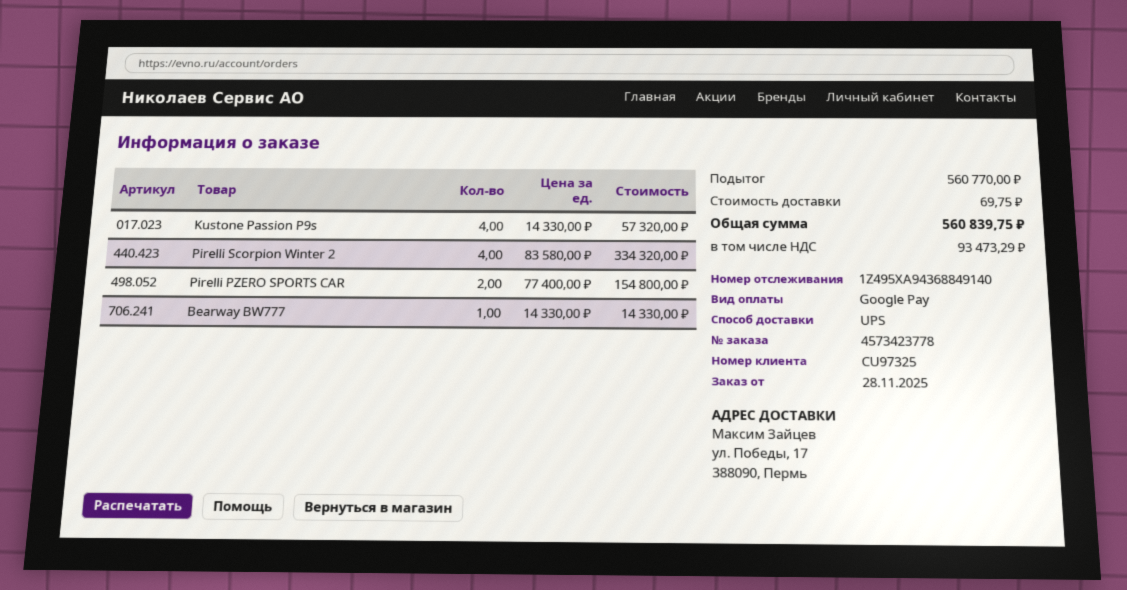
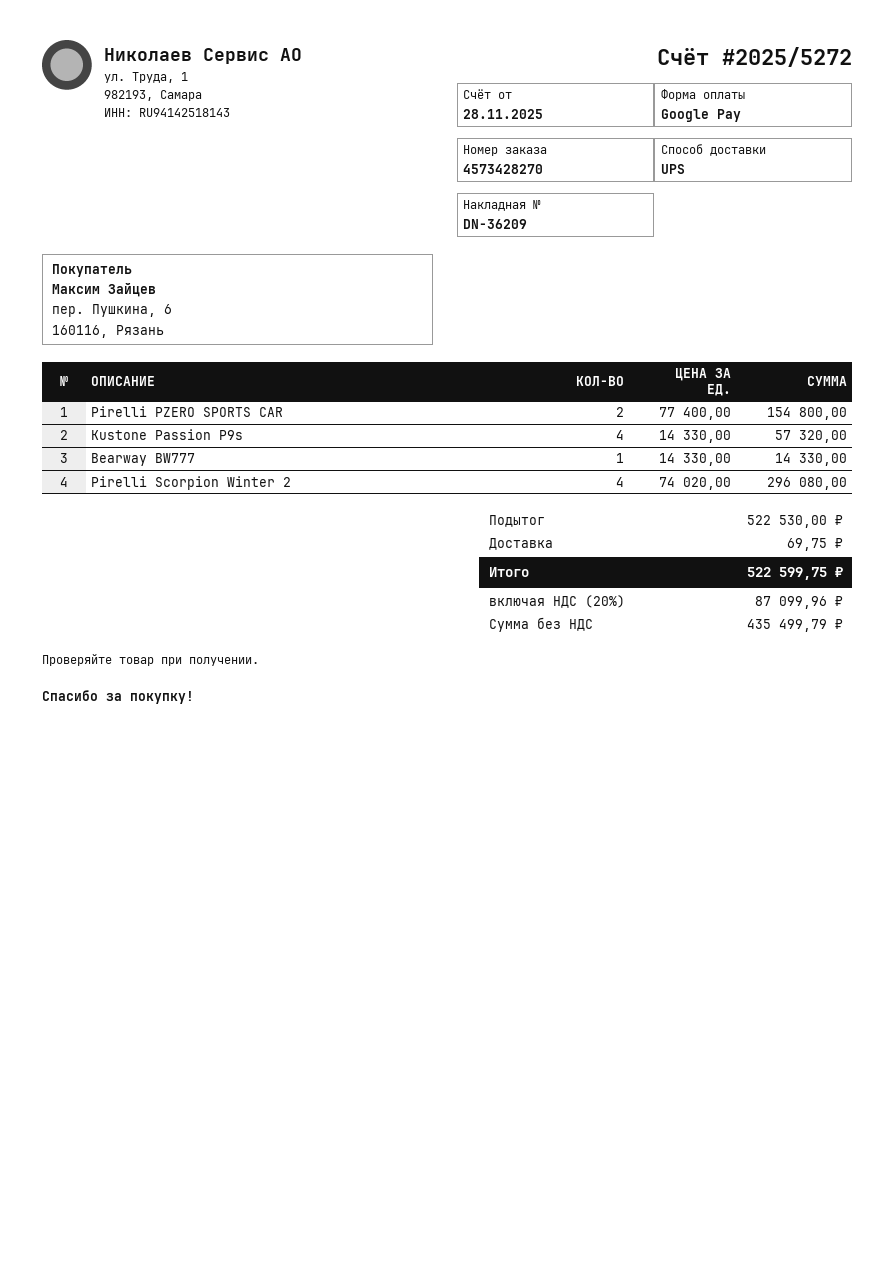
order number: 4573423778 -> 4573428270
Pirelli Scorpion Winter 2: 4 x 83580.00 = 334320.00 -> 4 x 74020.00 = 296080.00
subtotal: 560770.00 -> 522530.00
tax: 93473.29 -> 87099.96
total: 560839.75 -> 522599.75

